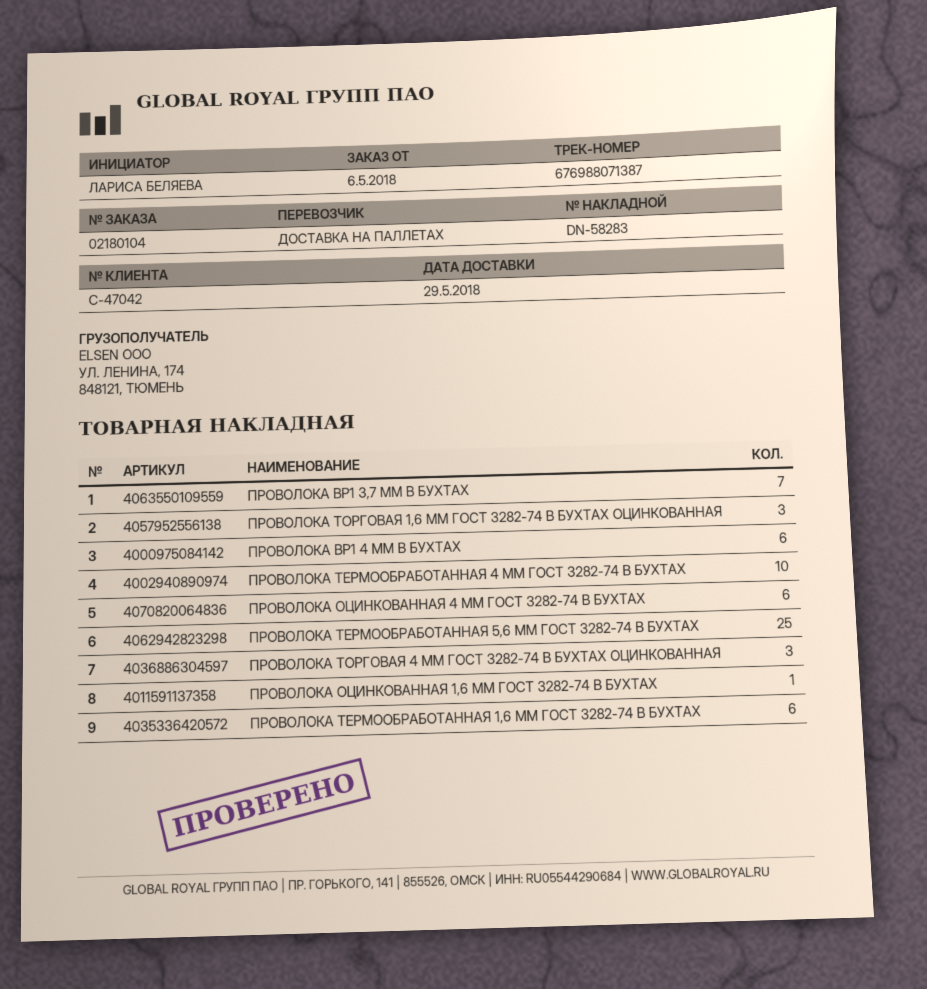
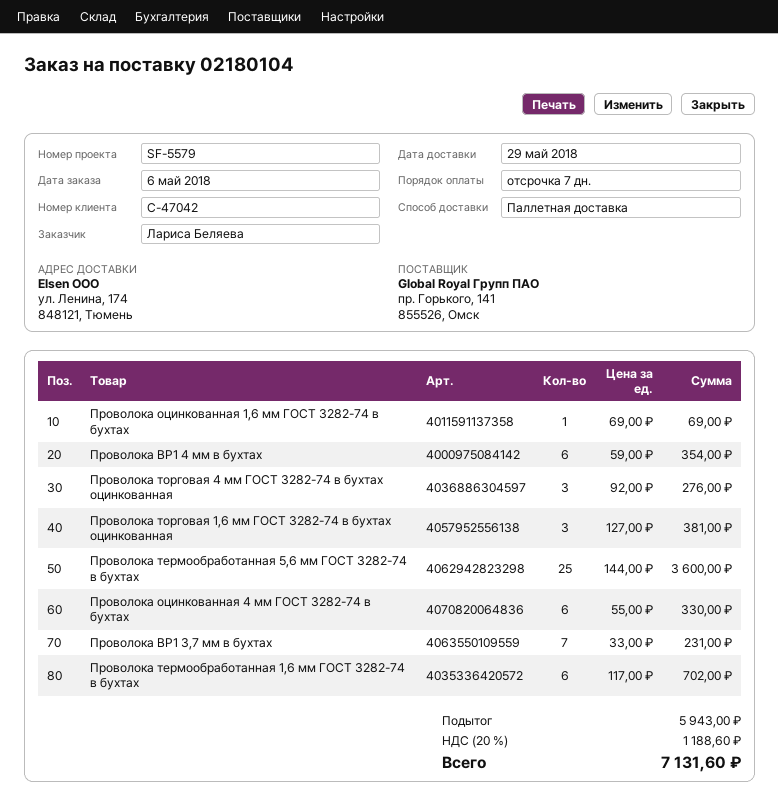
ПРОВОЛОКА ТЕРМООБРАБОТАННАЯ 4 ММ ГОСТ 3282-74 В БУХТАХ: 10 -> none

